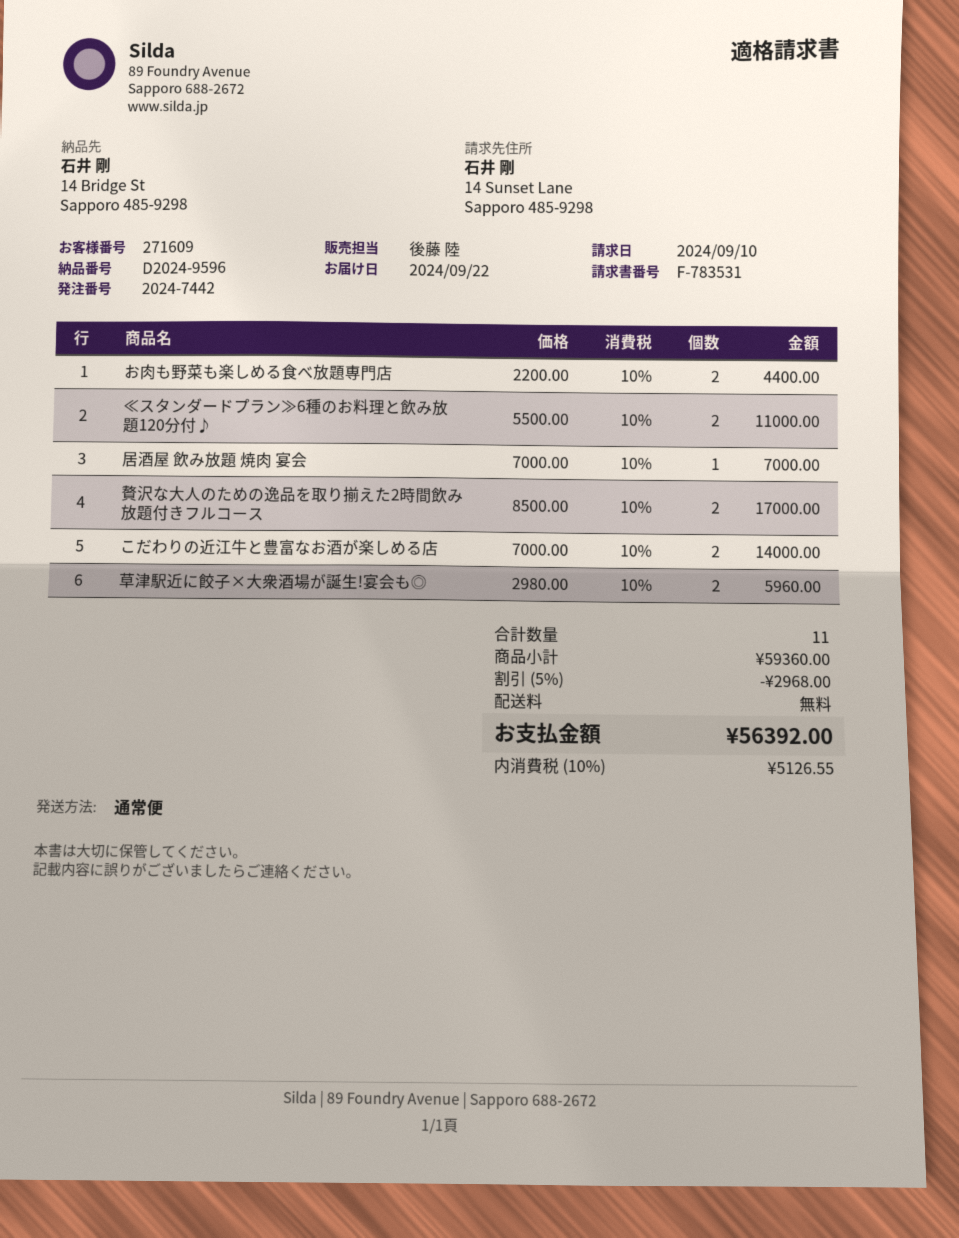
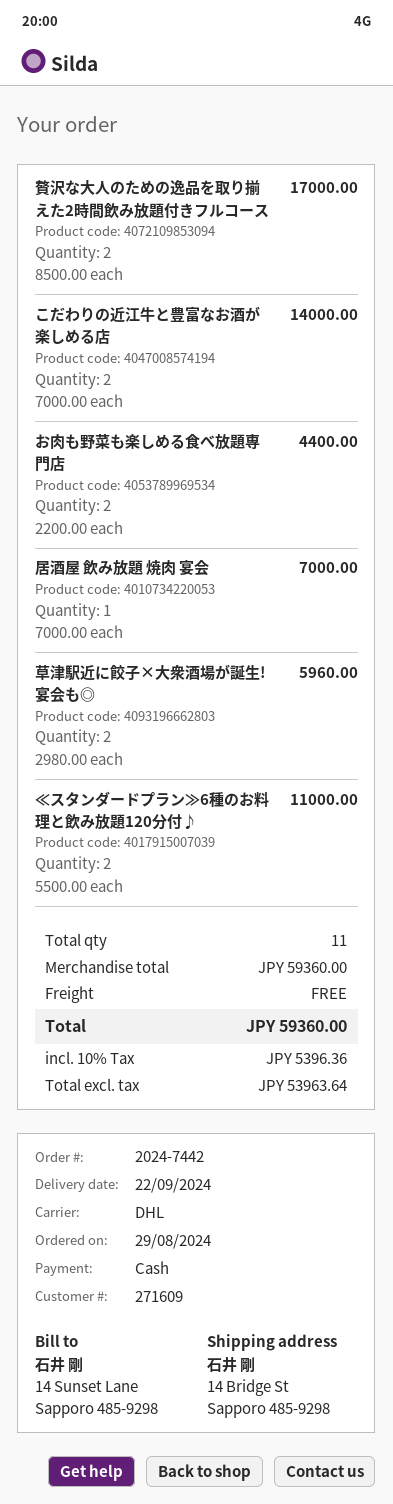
shipping method: standard -> DHL
discount: 5% = 2968.00 -> none
tax: 10% = 5126.55 -> 10% = 5396.36
total: 56392.00 -> 59360.00

